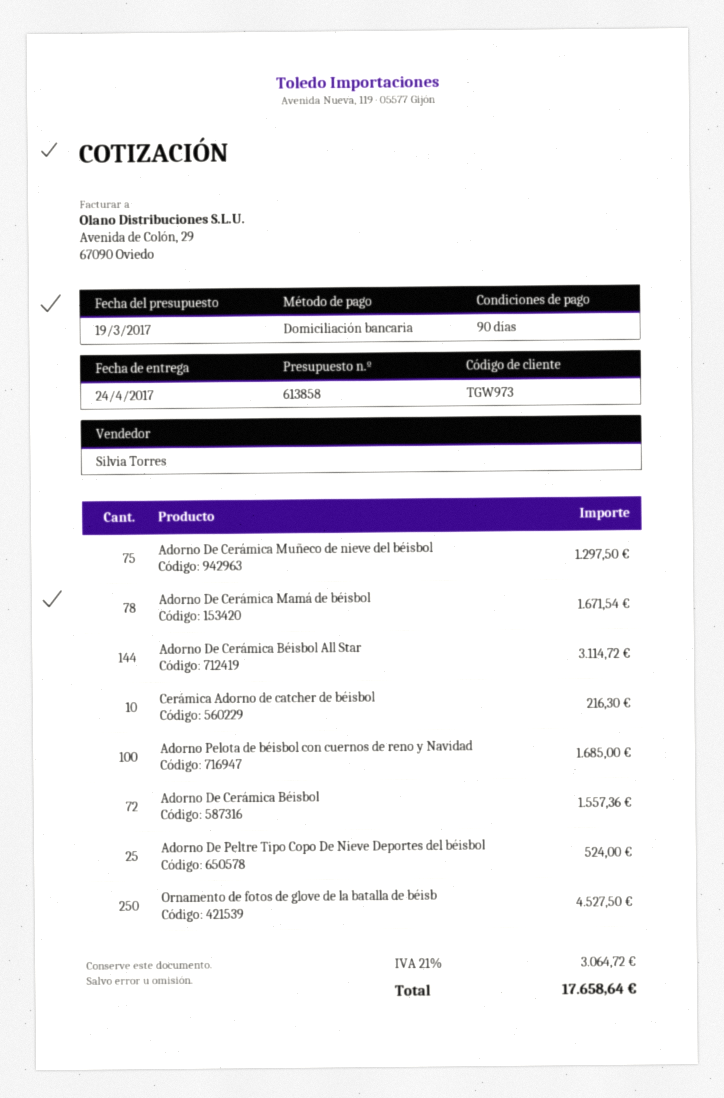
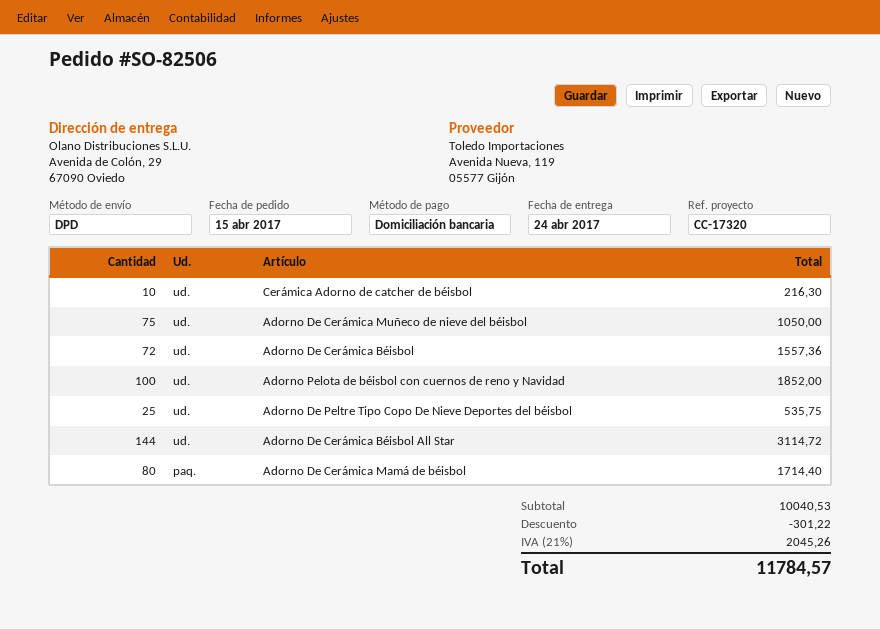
Adorno De Cerámica Muñeco de nieve del béisbol: 75 for 1297.50 -> 75 for 1050.00
Adorno De Cerámica Mamá de béisbol: 78 for 1671.54 -> 80 for 1714.40
Adorno Pelota de béisbol con cuernos de reno y Navidad: 100 for 1685.00 -> 100 for 1852.00
Adorno De Peltre Tipo Copo De Nieve Deportes del béisbol: 25 for 524.00 -> 25 for 535.75
Ornamento de fotos de glove de la batalla de béisb: 250 for 4527.50 -> none
discount: none -> 301.22
tax: 21% = 3064.72 -> 21% = 2045.26
total: 17658.64 -> 11784.57

